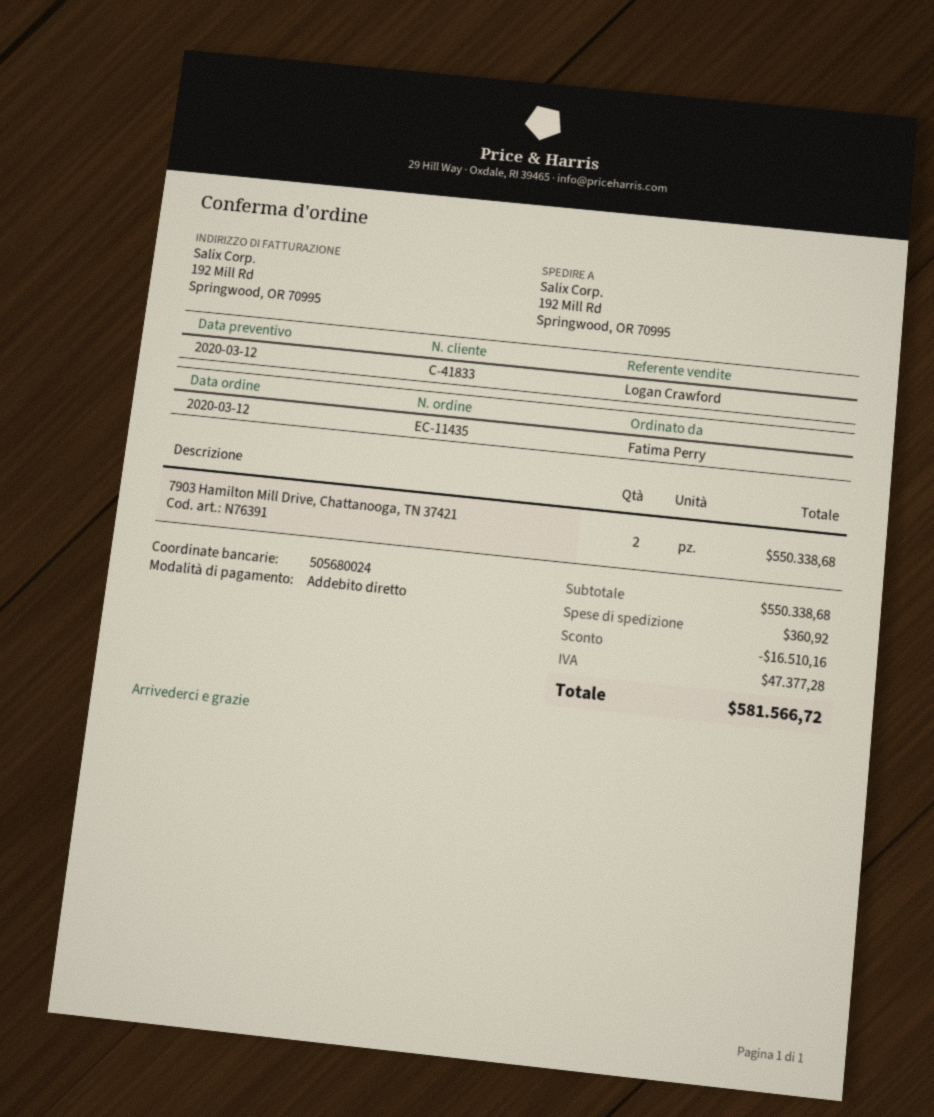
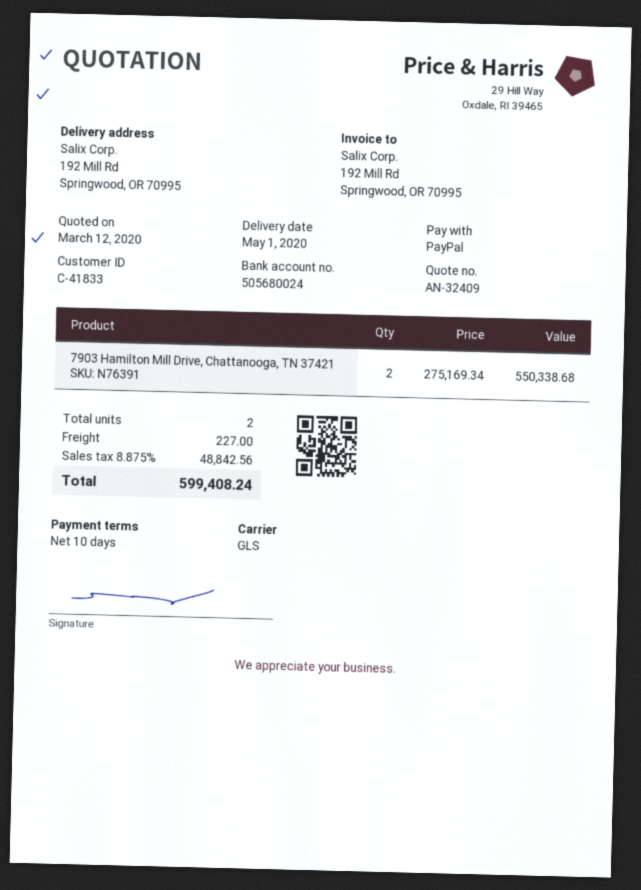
payment method: direct debit -> PayPal
discount: 16510.16 -> none
shipping: 360.92 -> 227.00
tax: 47377.28 -> 48842.56
total: 581566.72 -> 599408.24

